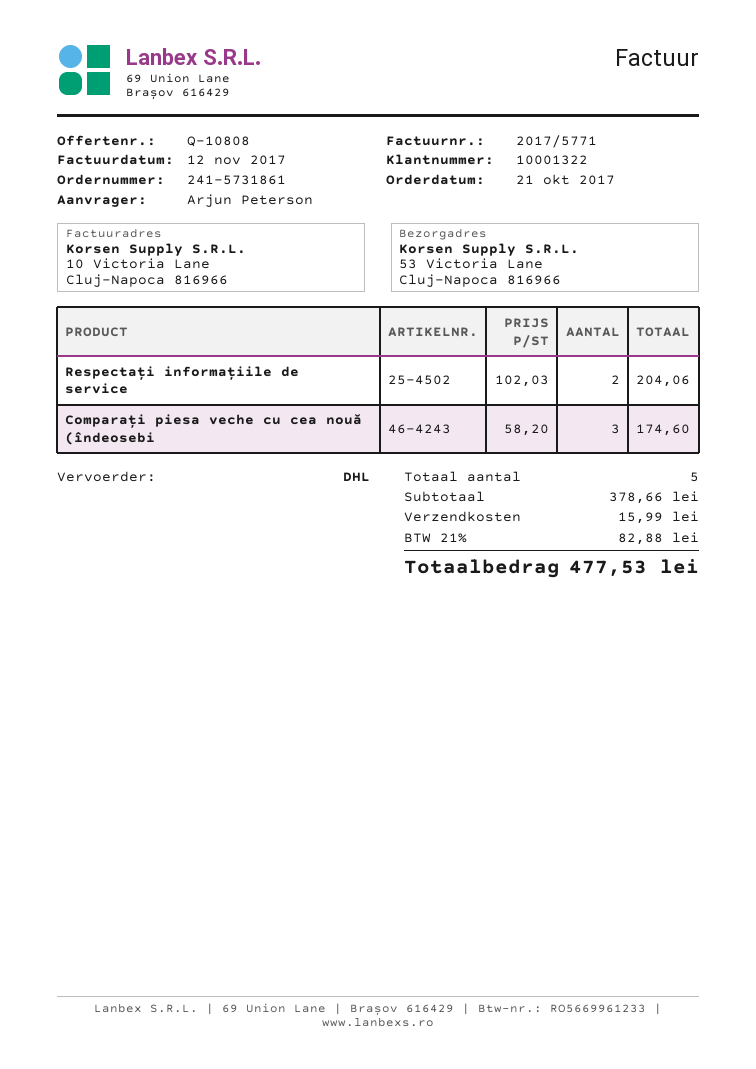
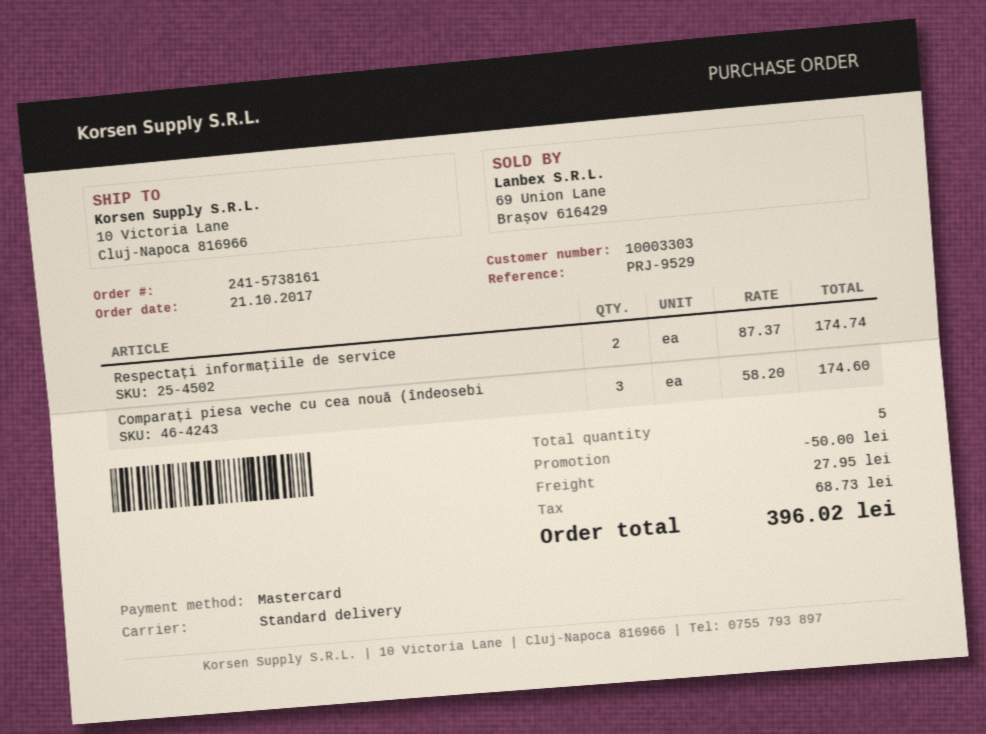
order number: 241-5731861 -> 241-5738161
customer number: 10001322 -> 10003303
shipping method: DHL -> standard
ship to: 53 Victoria Lane, Cluj-Napoca 816966 -> 10 Victoria Lane, Cluj-Napoca 816966
Respectați informațiile de service: 2 x 102.03 = 204.06 -> 2 x 87.37 = 174.74
discount: none -> 50.00
shipping: 15.99 -> 27.95
tax: 82.88 -> 68.73
total: 477.53 -> 396.02

